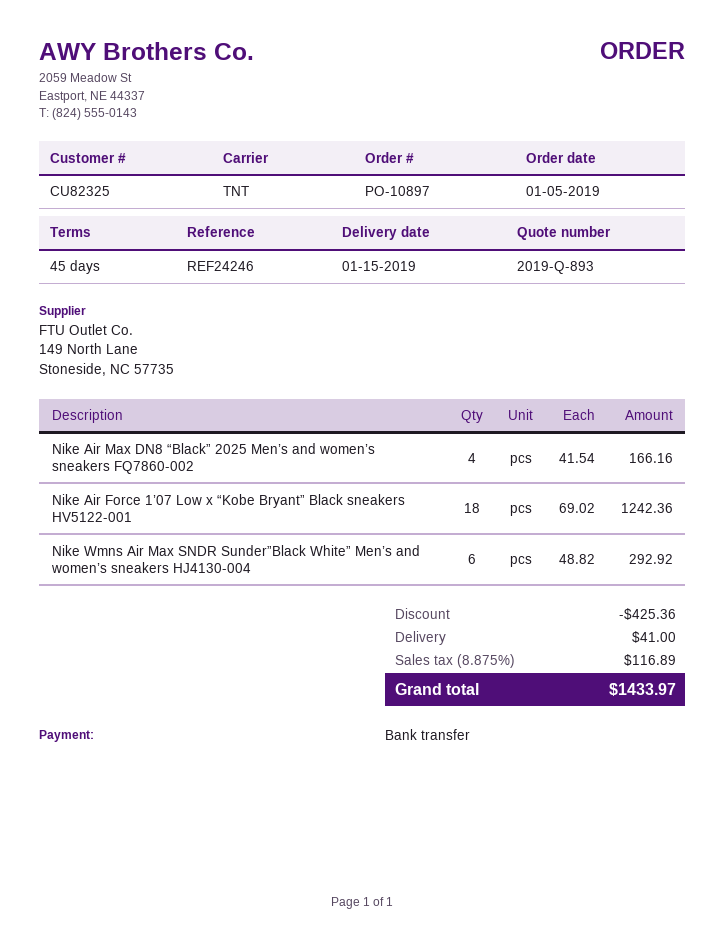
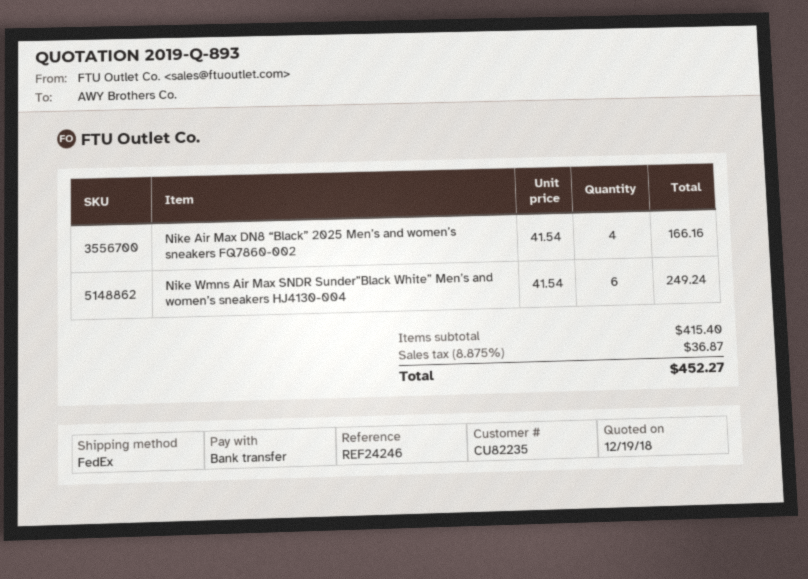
customer number: CU82325 -> CU82235
shipping method: TNT -> FedEx
Nike Air Force 1’07 Low x “Kobe Bryant” Black sneakers HV5122-001: 18 x 69.02 = 1242.36 -> none
Nike Wmns Air Max SNDR Sunder”Black White” Men’s and women’s sneakers HJ4130-004: 6 x 48.82 = 292.92 -> 6 x 41.54 = 249.24
discount: 425.36 -> none
shipping: 41.00 -> none
tax: 8.875% = 116.89 -> 8.875% = 36.87
total: 1433.97 -> 452.27

